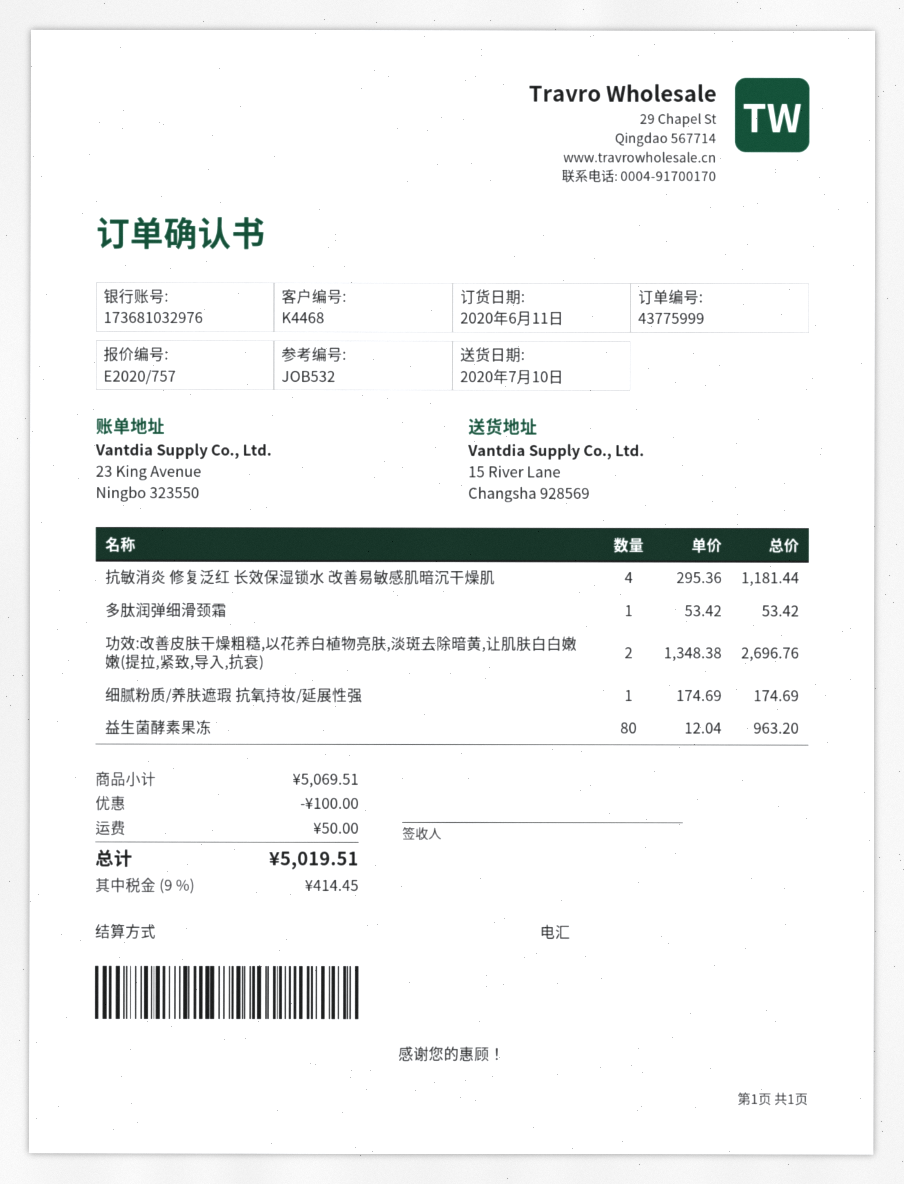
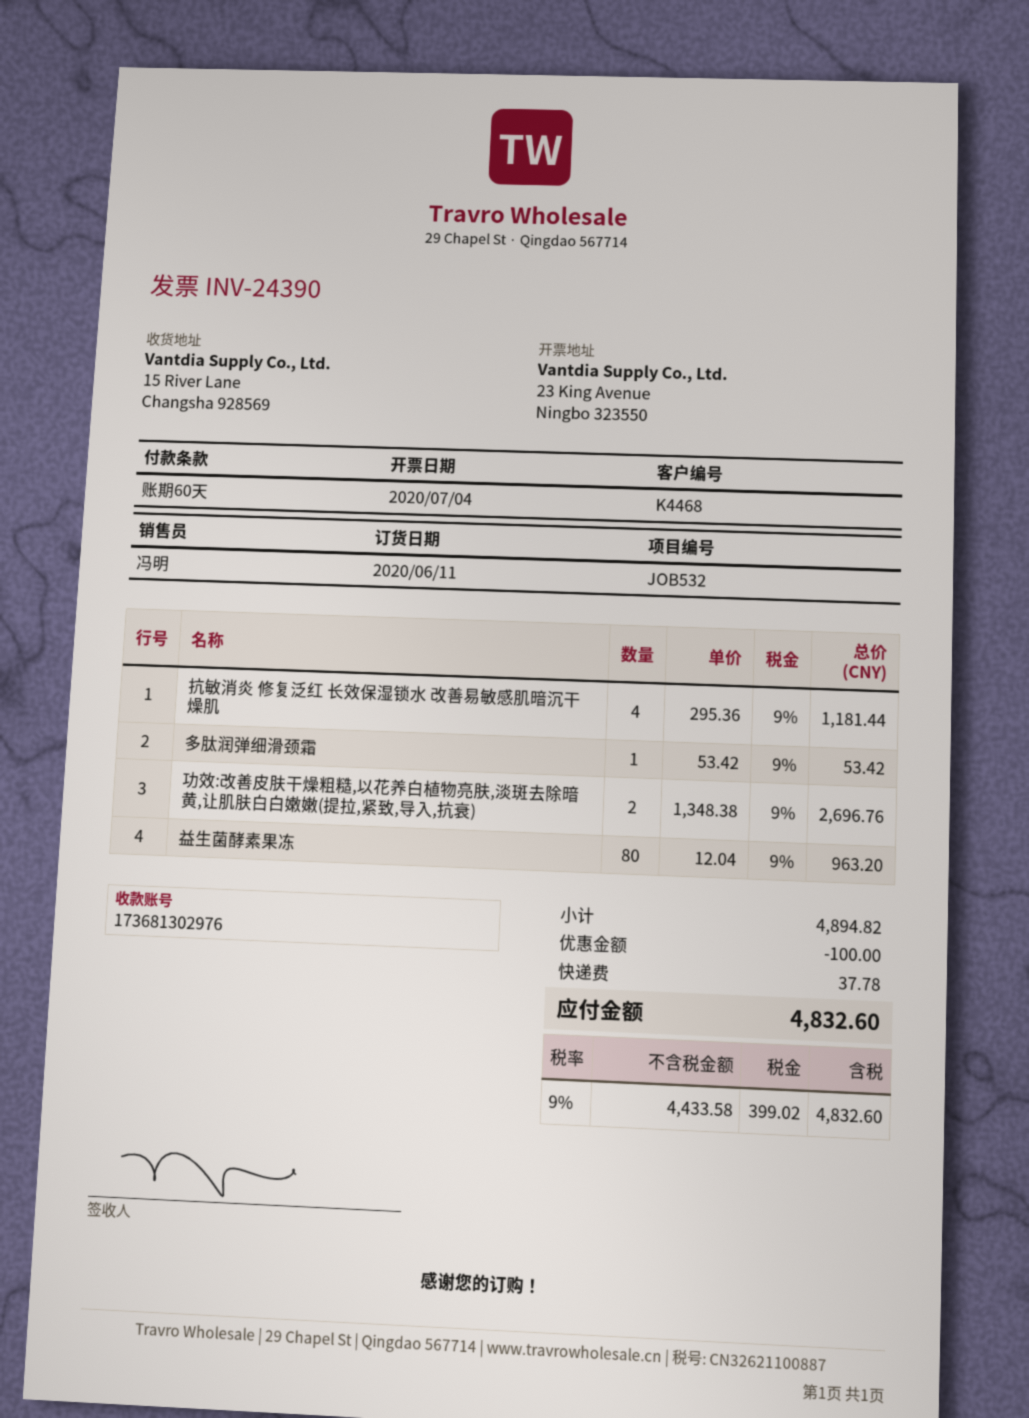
bank account: 173681032976 -> 173681302976
细腻粉质/养肤遮瑕 抗氧持妆/延展性强: 1 x 174.69 = 174.69 -> none
subtotal: 5069.51 -> 4894.82
shipping: 50.00 -> 37.78
tax: 9% = 414.45 -> 9% = 399.02
total: 5019.51 -> 4832.60

